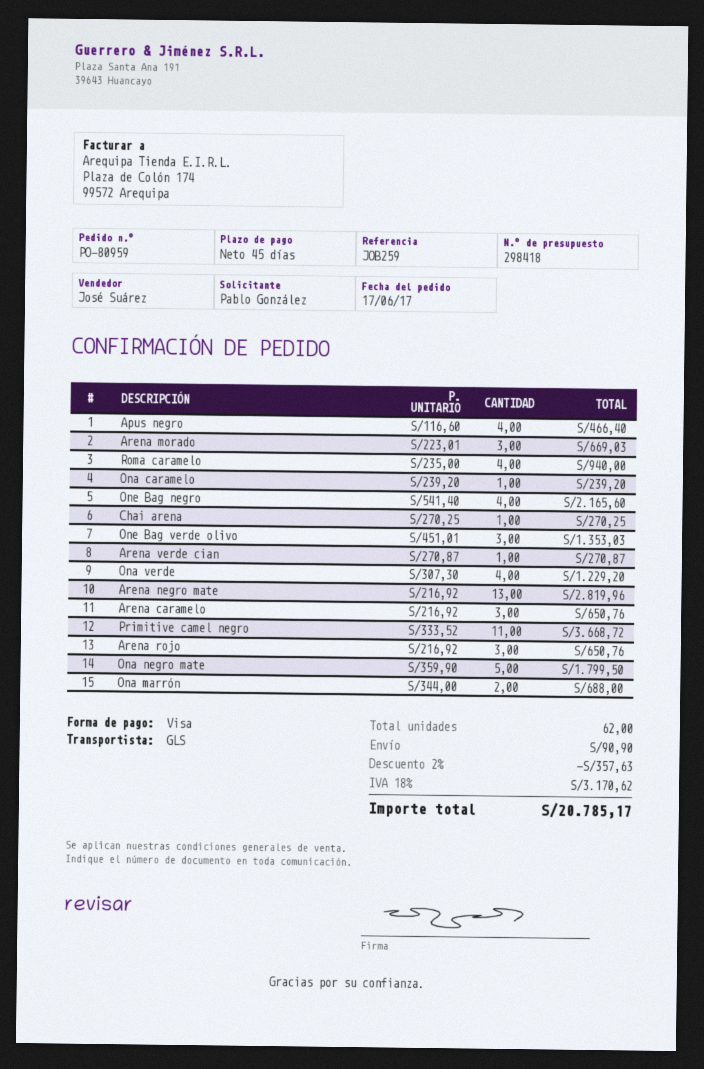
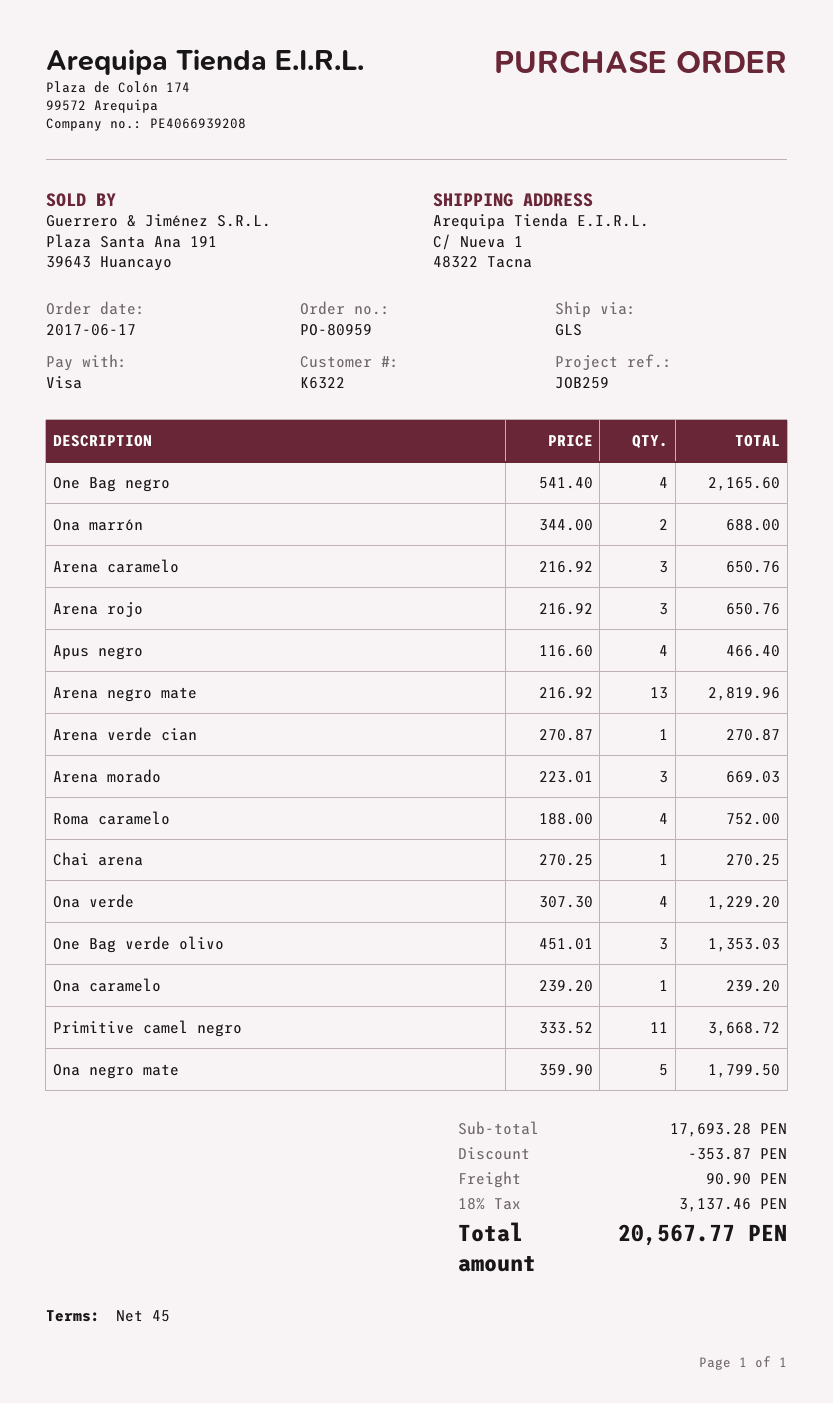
Roma caramelo: 4 x 235.00 = 940.00 -> 4 x 188.00 = 752.00
discount: 357.63 -> 353.87
tax: 18% = 3170.62 -> 18% = 3137.46
total: 20785.17 -> 20567.77

